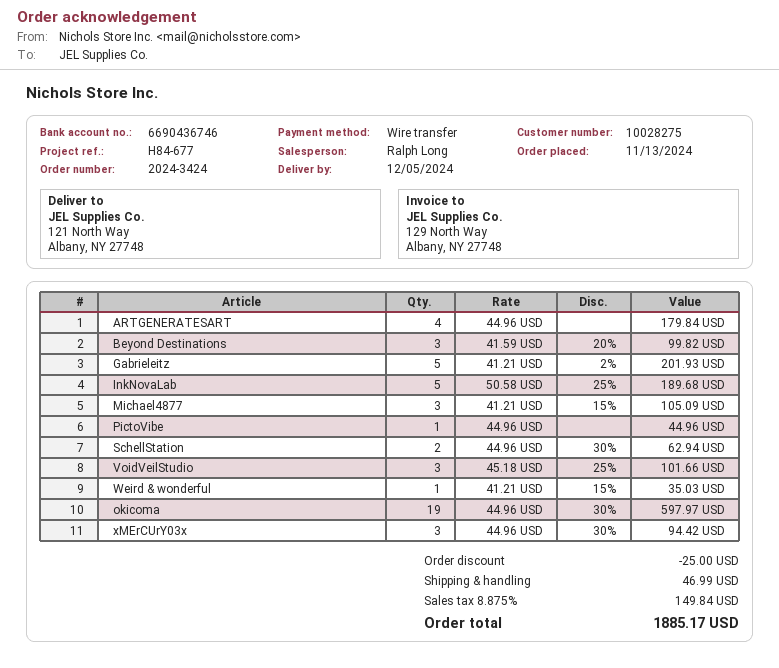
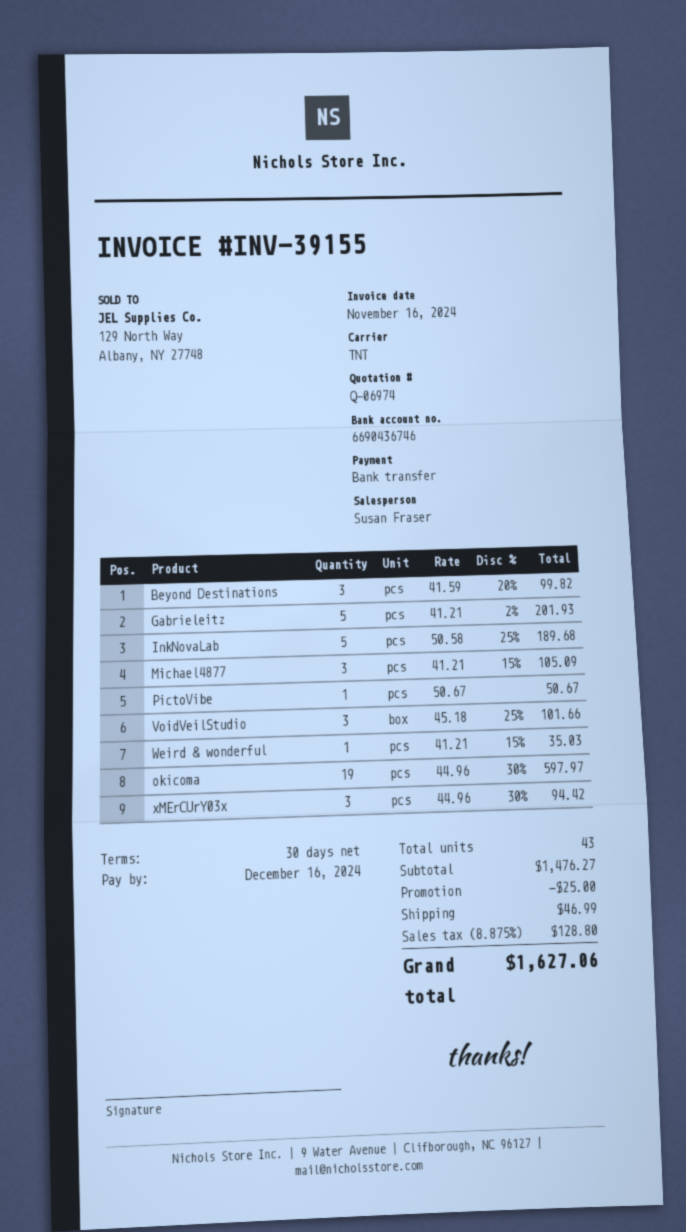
sales rep: Ralph Long -> Susan Fraser
ARTGENERATESART: 4 x 44.96 = 179.84 -> none
PictoVibe: 1 x 44.96 = 44.96 -> 1 x 50.67 = 50.67
SchellStation: 2 x 44.96 - 30% = 62.94 -> none
tax: 8.875% = 149.84 -> 8.875% = 128.80
total: 1885.17 -> 1627.06

